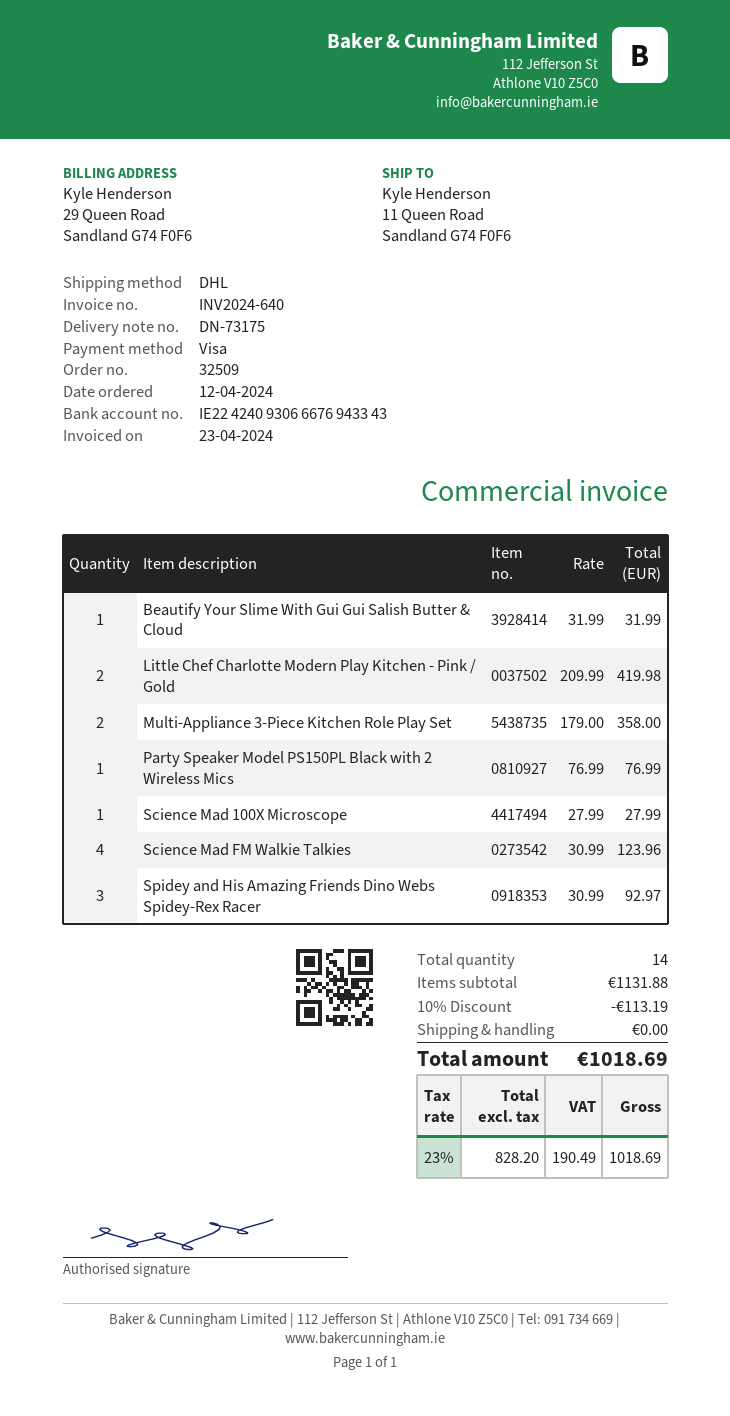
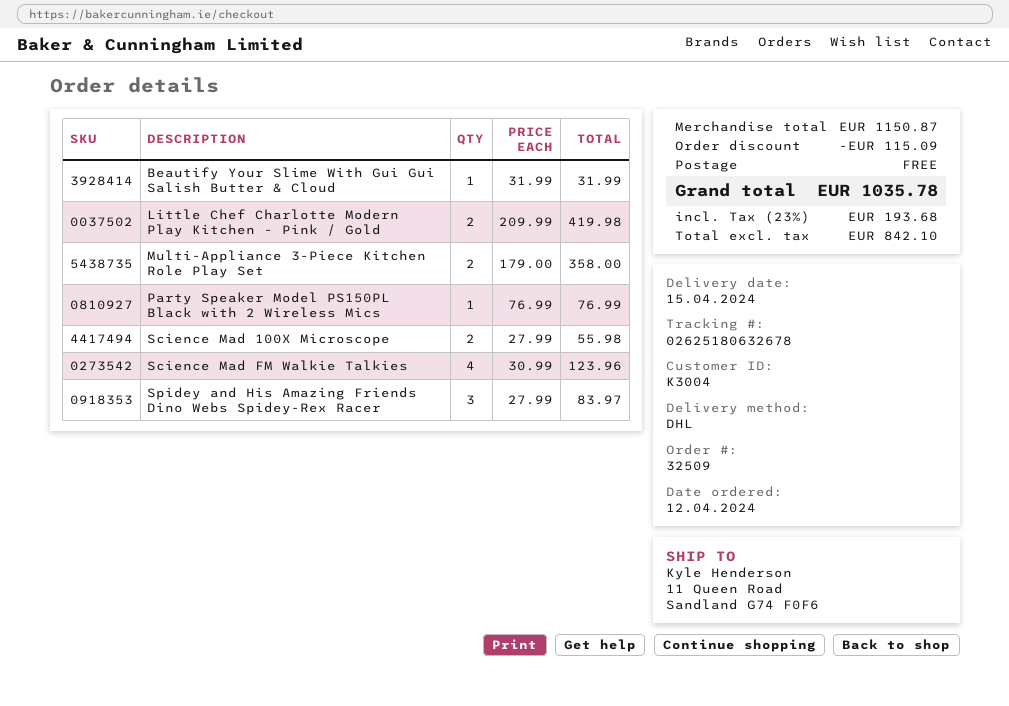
Science Mad 100X Microscope: 1 x 27.99 = 27.99 -> 2 x 27.99 = 55.98
Spidey and His Amazing Friends Dino Webs Spidey-Rex Racer: 3 x 30.99 = 92.97 -> 3 x 27.99 = 83.97
subtotal: 1131.88 -> 1150.87
discount: 113.19 -> 115.09
net: 828.20 -> 842.10
tax: 23% = 190.49 -> 23% = 193.68
total: 1018.69 -> 1035.78

